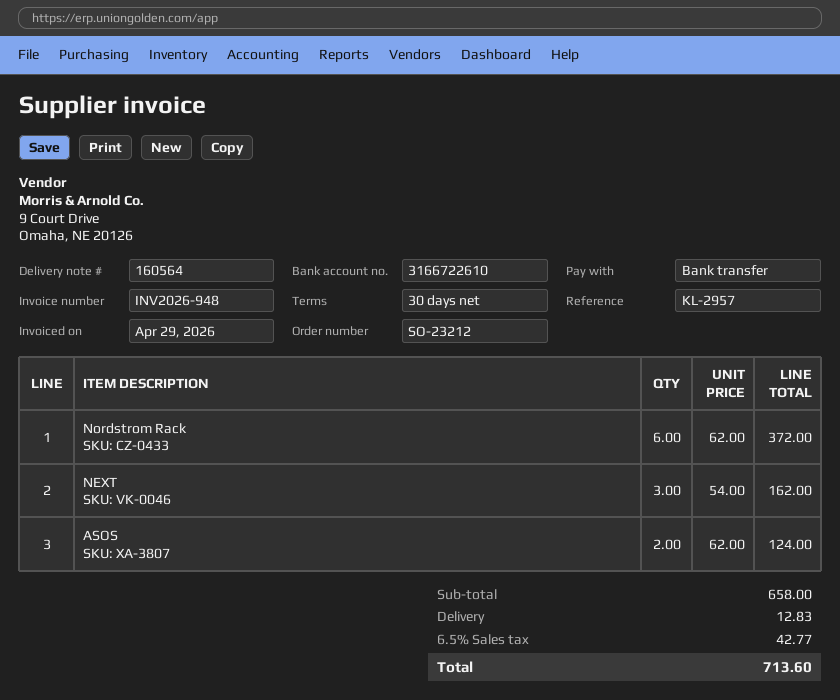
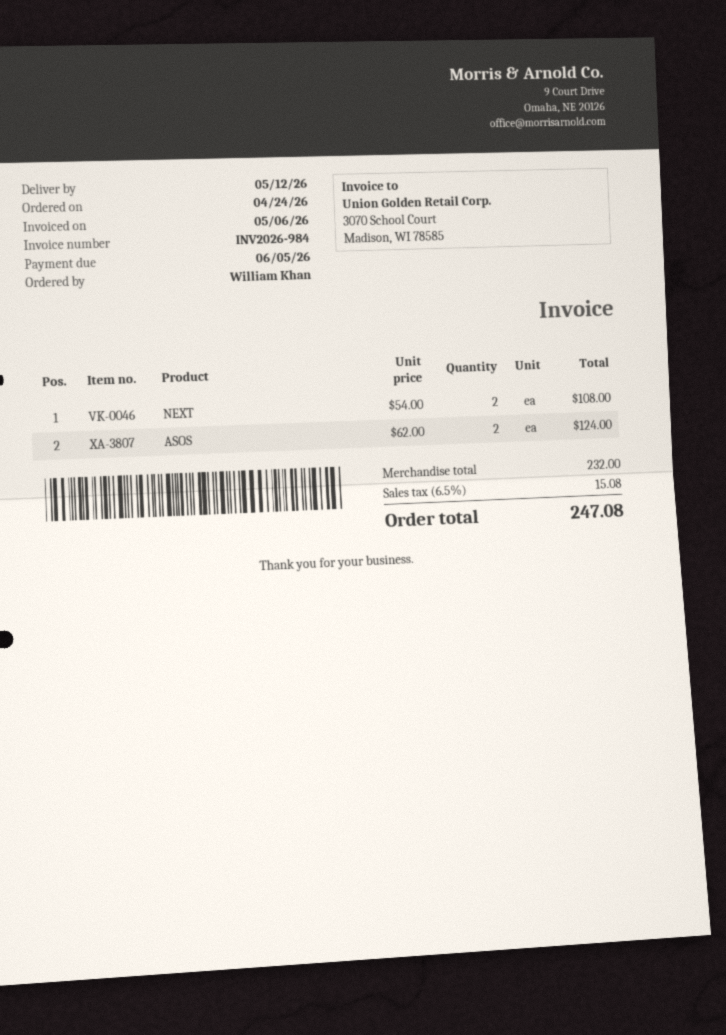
invoice number: INV2026-948 -> INV2026-984
invoice date: 2026-04-29 -> 2026-05-06
Nordstrom Rack: 6 x 62.00 = 372.00 -> none
NEXT: 3 x 54.00 = 162.00 -> 2 x 54.00 = 108.00
subtotal: 658.00 -> 232.00
shipping: 12.83 -> none
tax: 6.5% = 42.77 -> 6.5% = 15.08
total: 713.60 -> 247.08

